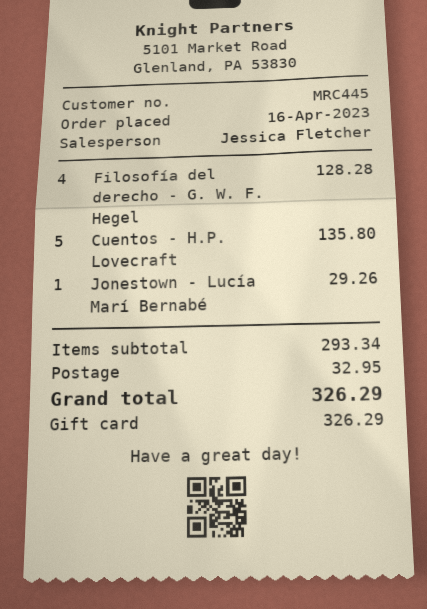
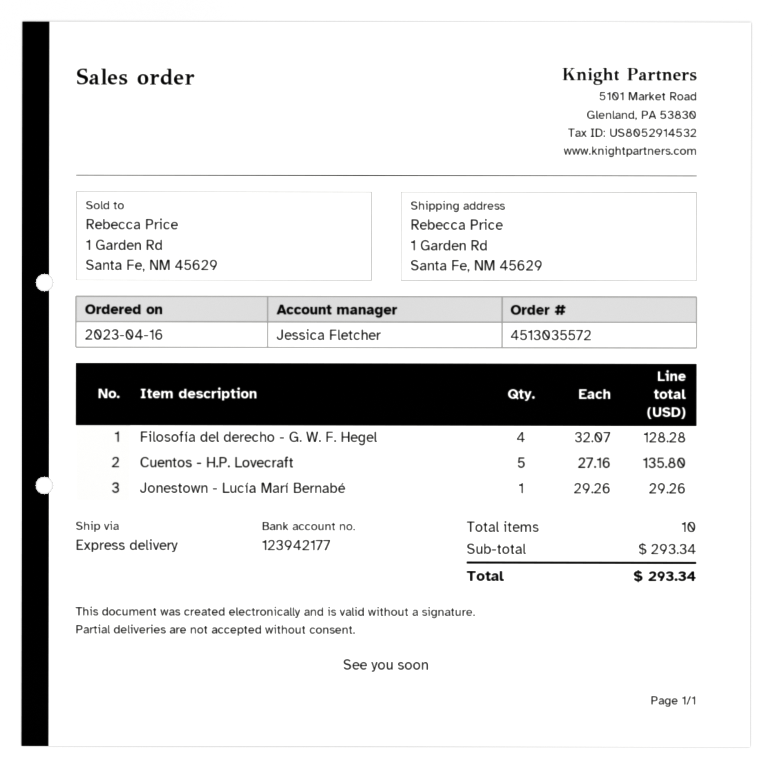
shipping: 32.95 -> none
total: 326.29 -> 293.34

